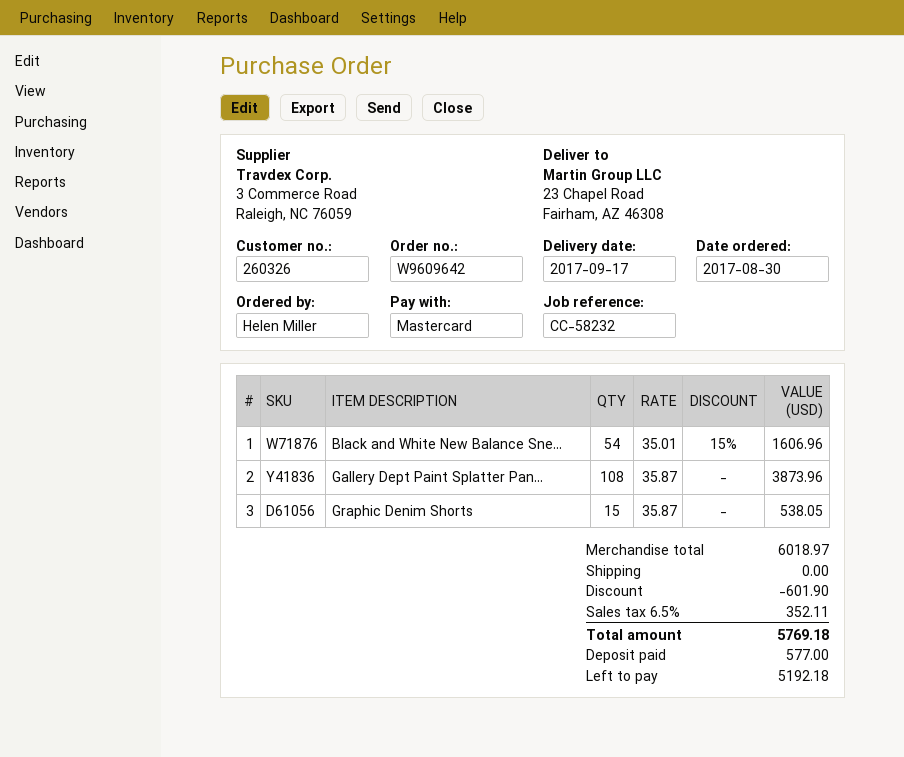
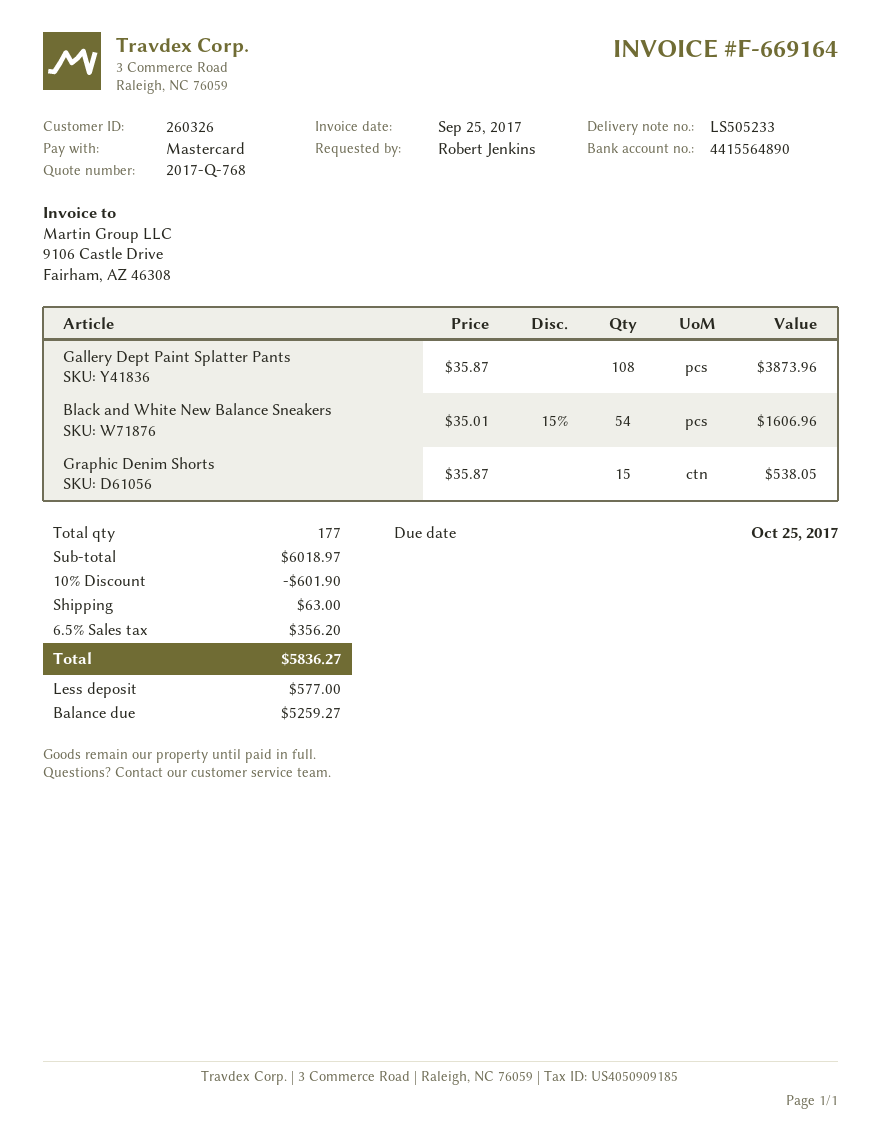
ordered by: Helen Miller -> Robert Jenkins
shipping: 0.00 -> 63.00
tax: 6.5% = 352.11 -> 6.5% = 356.20
total: 5769.18 -> 5836.27
balance: 5192.18 -> 5259.27

